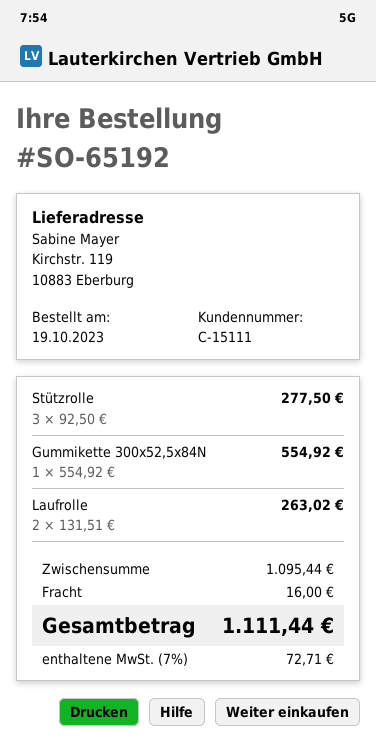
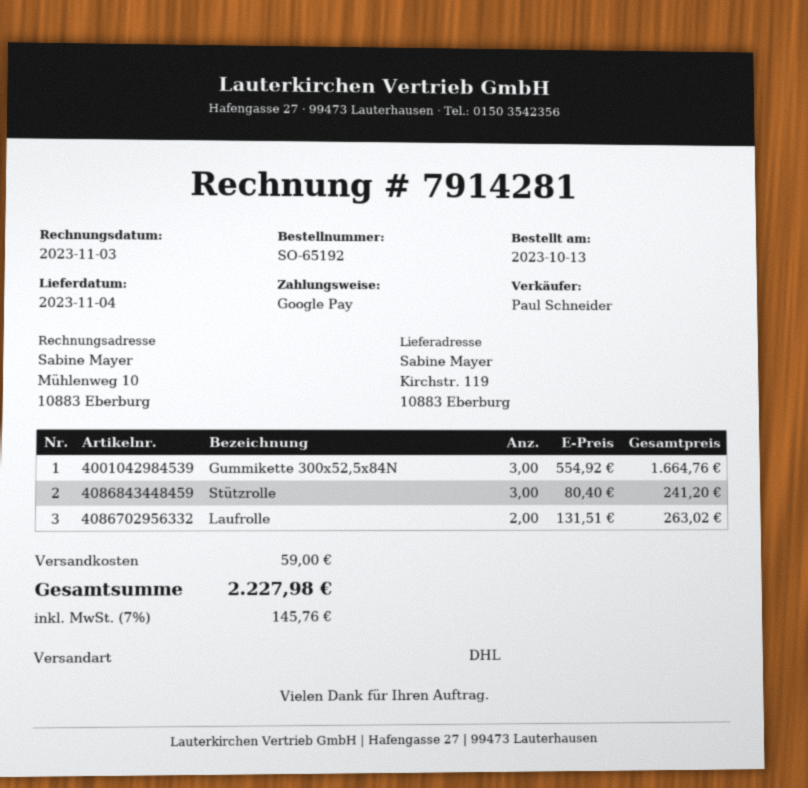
order date: 2023-10-19 -> 2023-10-13
Stützrolle: 3 x 92.50 = 277.50 -> 3 x 80.40 = 241.20
Gummikette 300x52,5x84N: 1 x 554.92 = 554.92 -> 3 x 554.92 = 1664.76
shipping: 16.00 -> 59.00
tax: 7% = 72.71 -> 7% = 145.76
total: 1111.44 -> 2227.98

